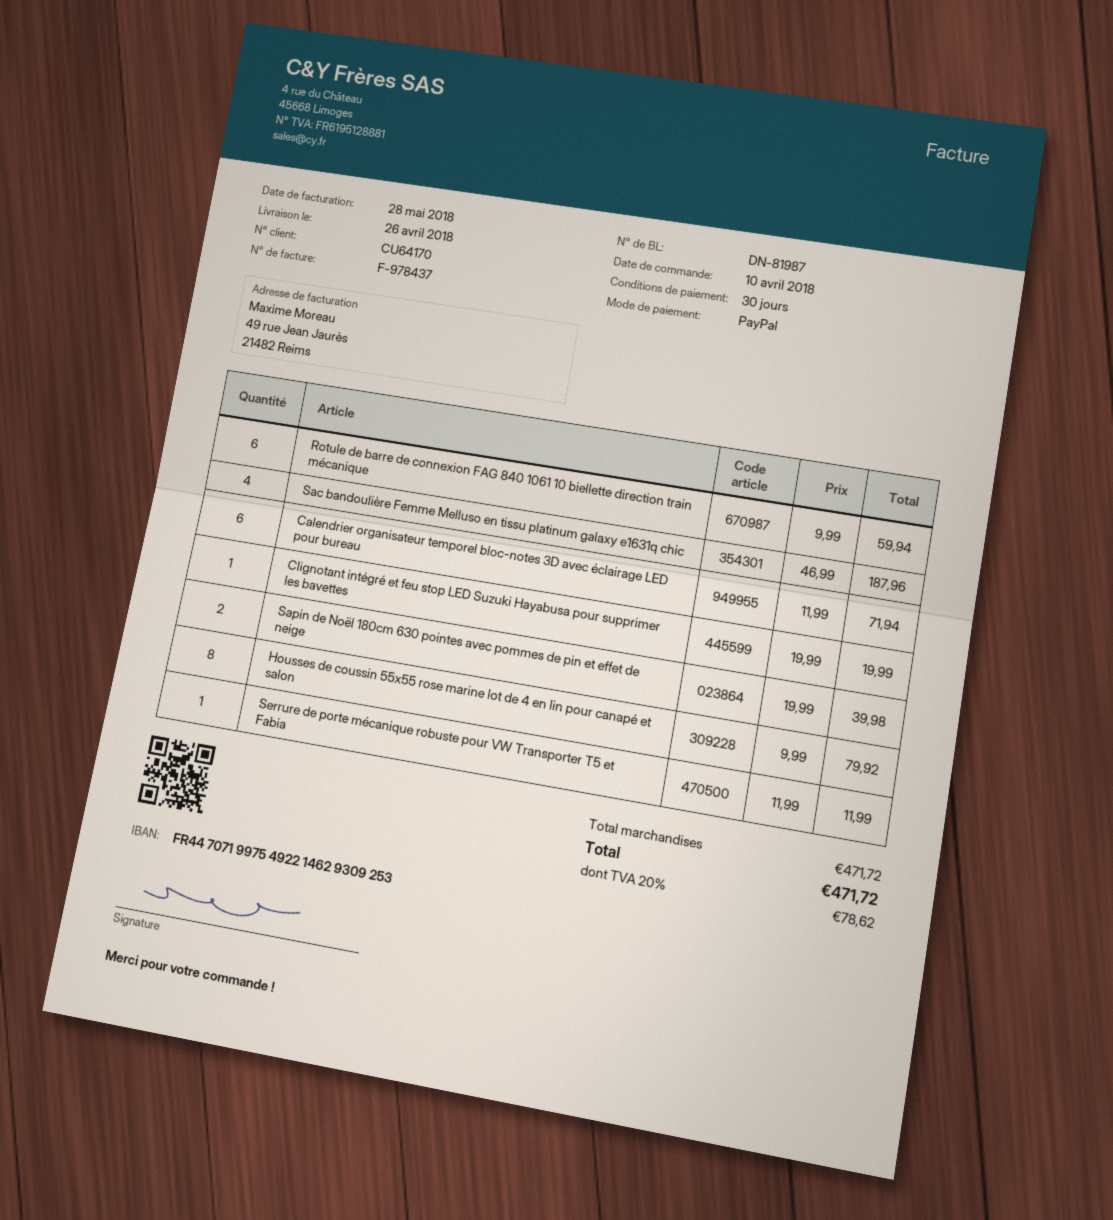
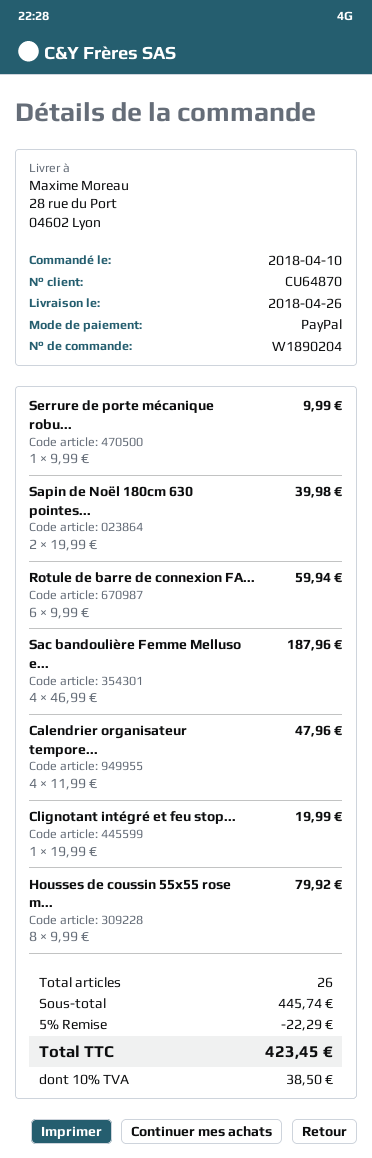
customer number: CU64170 -> CU64870
Calendrier organisateur temporel bloc-notes 3D avec éclairage LED pour bureau: 6 x 11.99 = 71.94 -> 4 x 11.99 = 47.96
Serrure de porte mécanique robuste pour VW Transporter T5 et Fabia: 1 x 11.99 = 11.99 -> 1 x 9.99 = 9.99
subtotal: 471.72 -> 445.74
discount: none -> 5% = 22.29
tax: 20% = 78.62 -> 10% = 38.50
total: 471.72 -> 423.45

